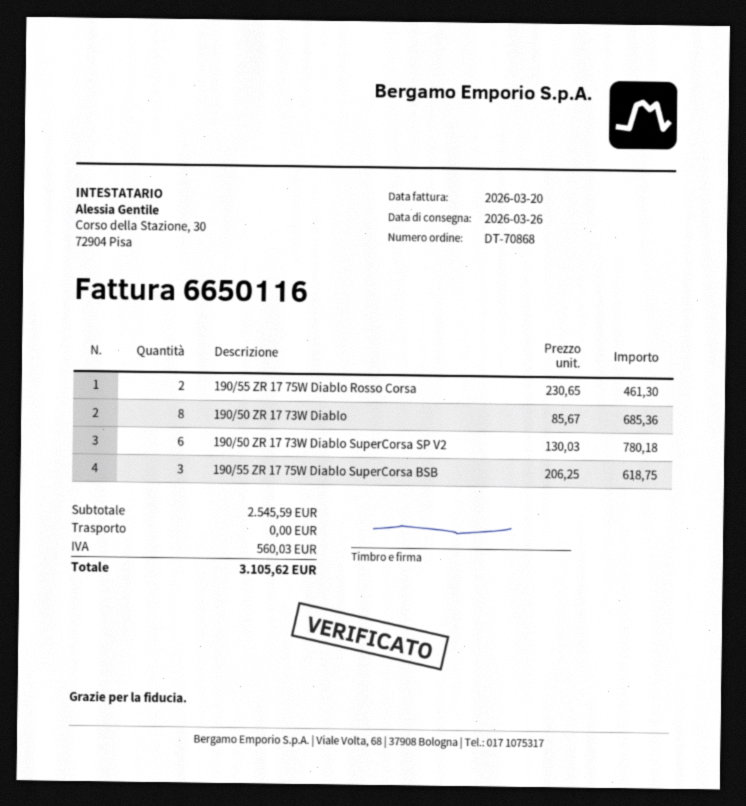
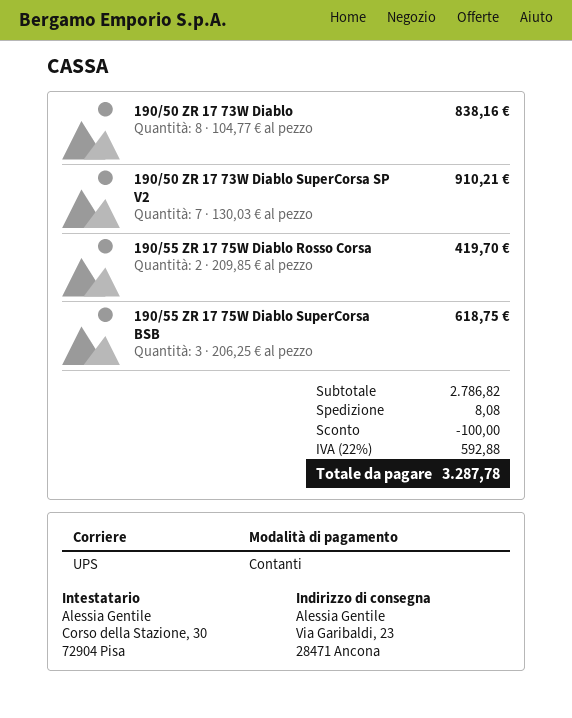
190/55 ZR 17 75W Diablo Rosso Corsa: 2 x 230.65 = 461.30 -> 2 x 209.85 = 419.70
190/50 ZR 17 73W Diablo: 8 x 85.67 = 685.36 -> 8 x 104.77 = 838.16
190/50 ZR 17 73W Diablo SuperCorsa SP V2: 6 x 130.03 = 780.18 -> 7 x 130.03 = 910.21
subtotal: 2545.59 -> 2786.82
discount: none -> 100.00
shipping: 0.00 -> 8.08
tax: 560.03 -> 592.88
total: 3105.62 -> 3287.78

